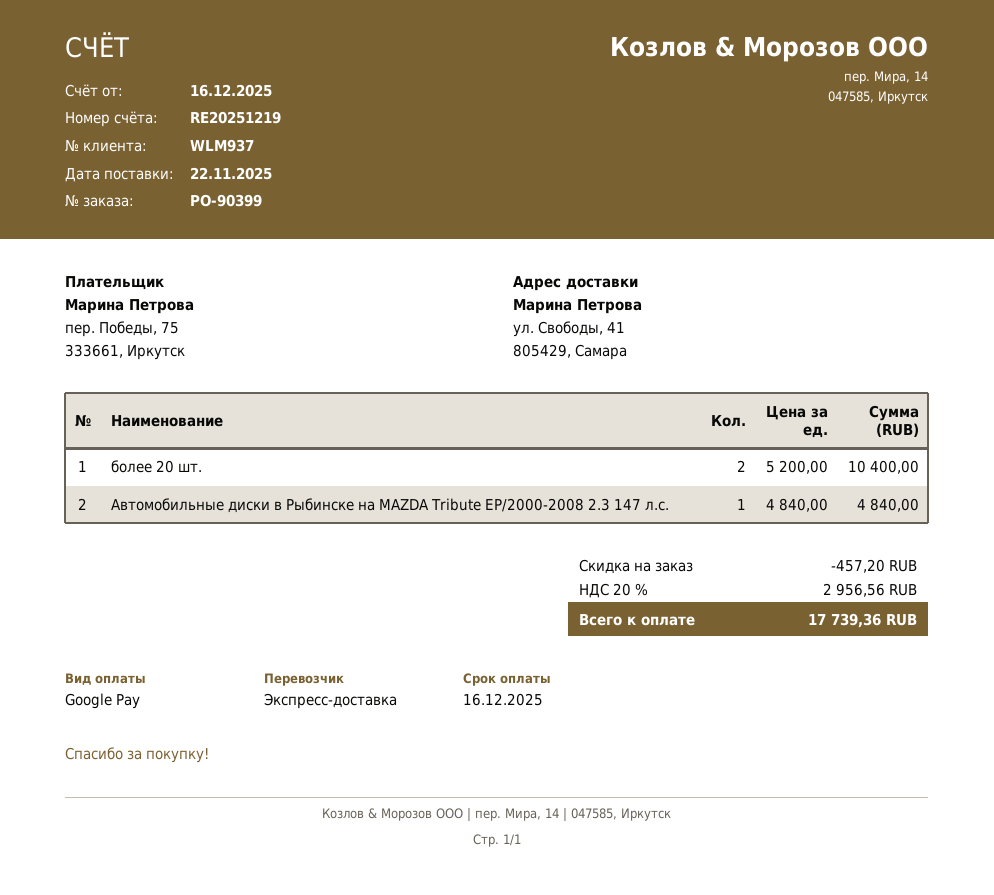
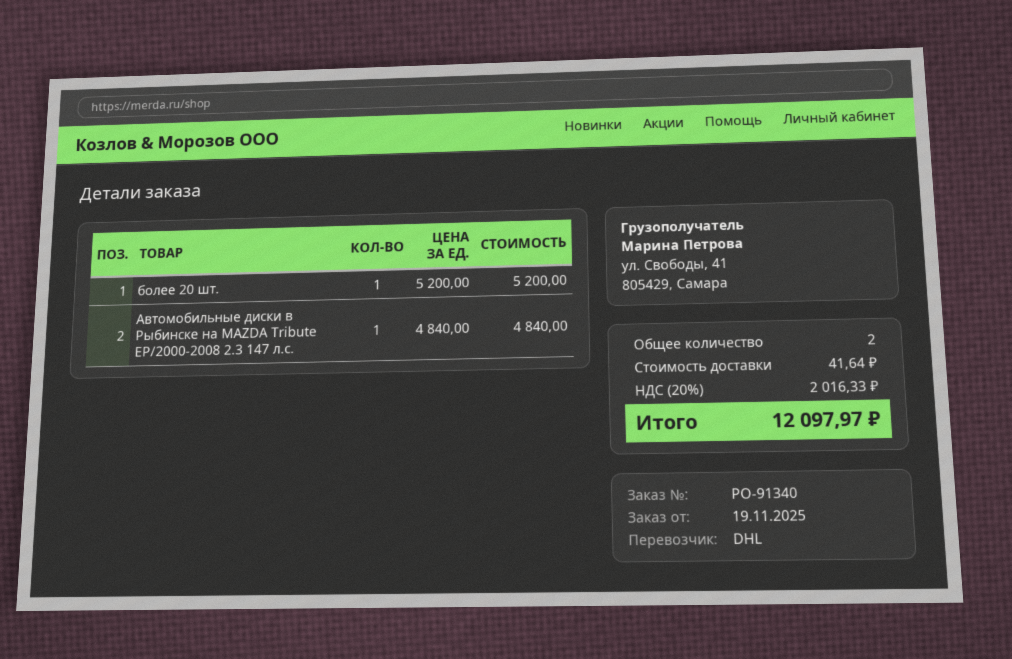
order number: PO-90399 -> PO-91340
shipping method: express -> DHL
более 20 шт.: 2 x 5200.00 = 10400.00 -> 1 x 5200.00 = 5200.00
discount: 457.20 -> none
shipping: none -> 41.64
tax: 20% = 2956.56 -> 20% = 2016.33
total: 17739.36 -> 12097.97

